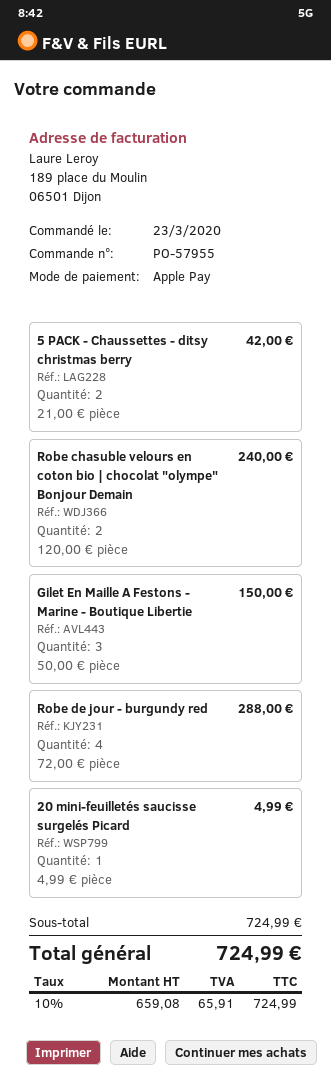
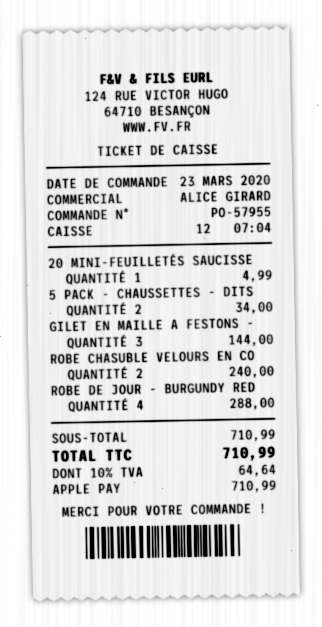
5 PACK - Chaussettes - ditsy christmas berry: 2 for 42.00 -> 2 for 34.00
Gilet En Maille A Festons - Marine - Boutique Libertie: 3 for 150.00 -> 3 for 144.00
subtotal: 724.99 -> 710.99
tax: 10% = 65.91 -> 10% = 64.64
total: 724.99 -> 710.99

